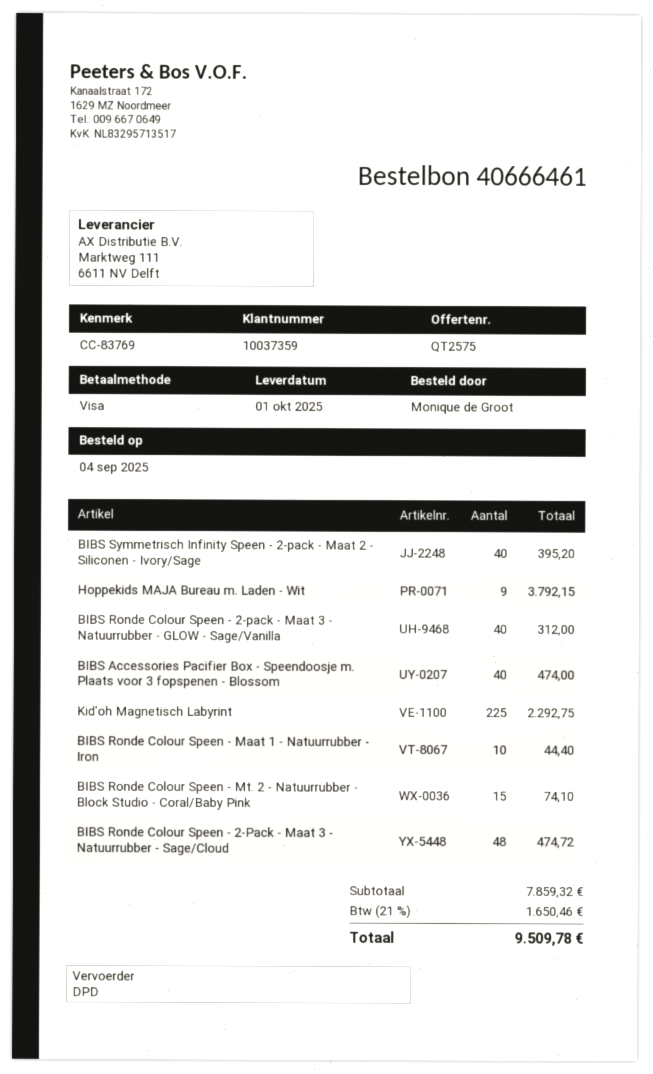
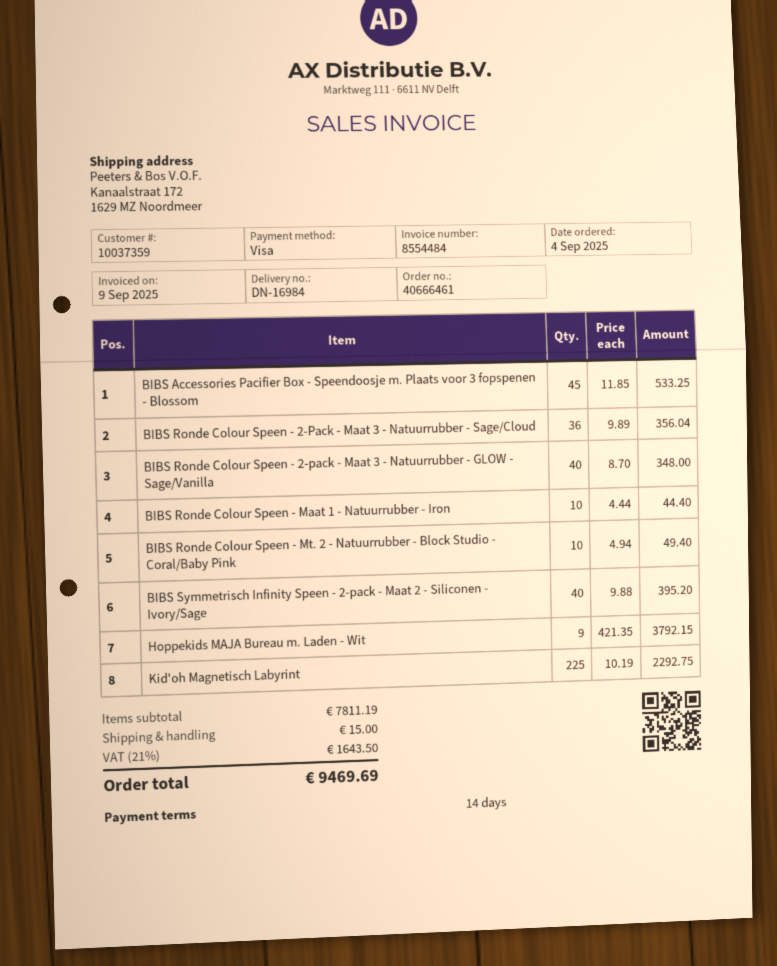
BIBS Ronde Colour Speen - 2-pack - Maat 3 - Natuurrubber - GLOW - Sage/Vanilla: 40 for 312.00 -> 40 for 348.00
BIBS Accessories Pacifier Box - Speendoosje m. Plaats voor 3 fopspenen - Blossom: 40 for 474.00 -> 45 for 533.25
BIBS Ronde Colour Speen - Mt. 2 - Natuurrubber - Block Studio - Coral/Baby Pink: 15 for 74.10 -> 10 for 49.40
BIBS Ronde Colour Speen - 2-Pack - Maat 3 - Natuurrubber - Sage/Cloud: 48 for 474.72 -> 36 for 356.04
subtotal: 7859.32 -> 7811.19
shipping: none -> 15.00
tax: 21% = 1650.46 -> 21% = 1643.50
total: 9509.78 -> 9469.69

